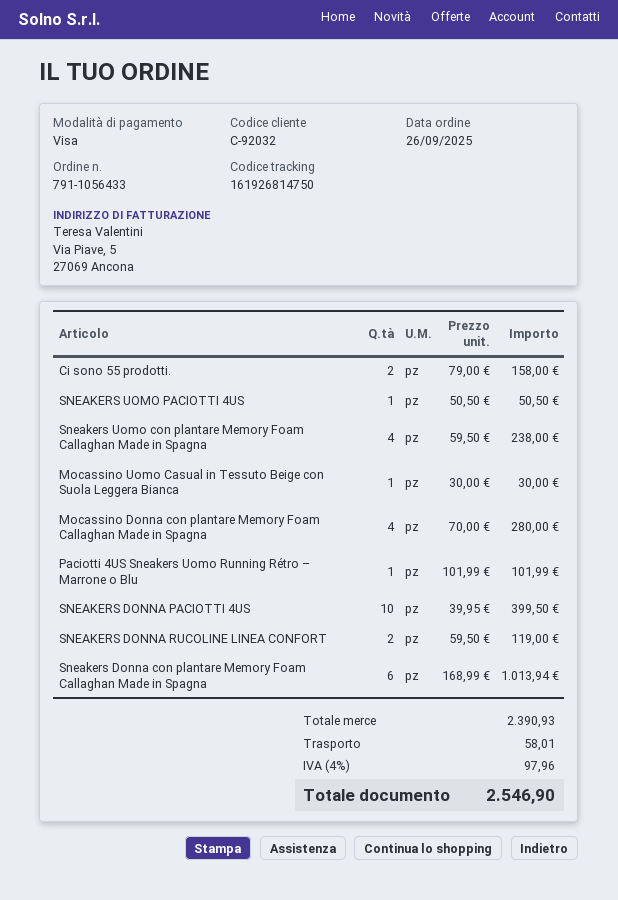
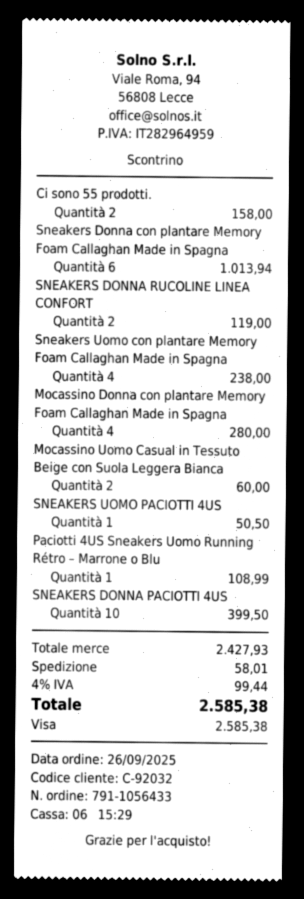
Mocassino Uomo Casual in Tessuto Beige con Suola Leggera Bianca: 1 for 30.00 -> 2 for 60.00
Paciotti 4US Sneakers Uomo Running Rétro – Marrone o Blu: 1 for 101.99 -> 1 for 108.99
subtotal: 2390.93 -> 2427.93
tax: 4% = 97.96 -> 4% = 99.44
total: 2546.90 -> 2585.38

